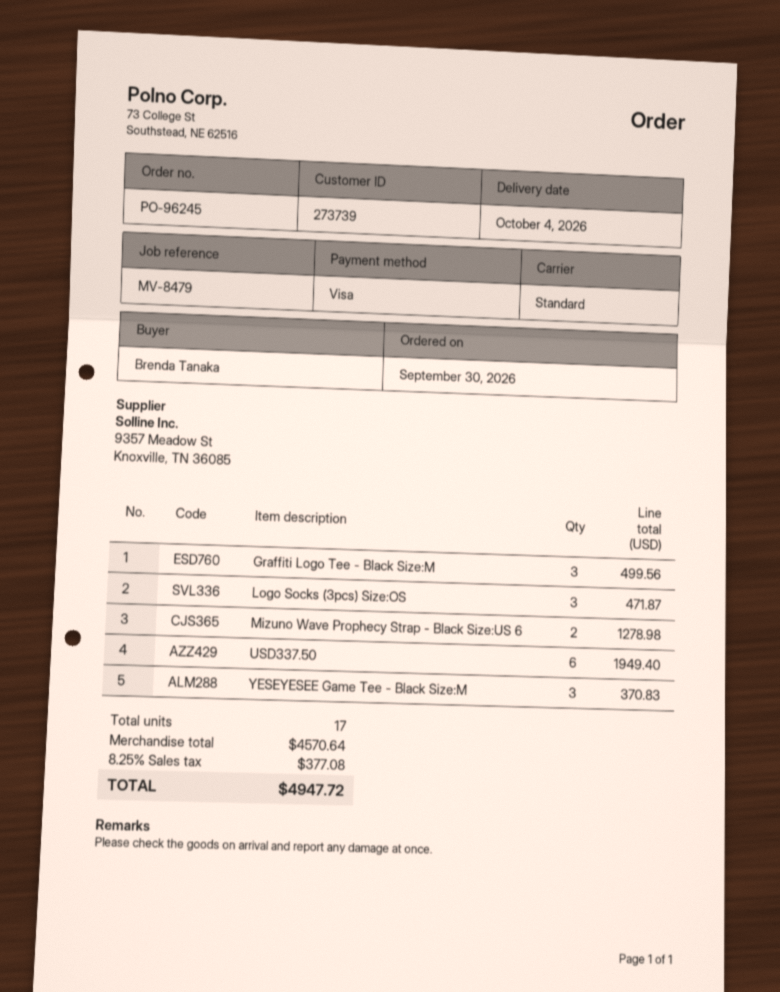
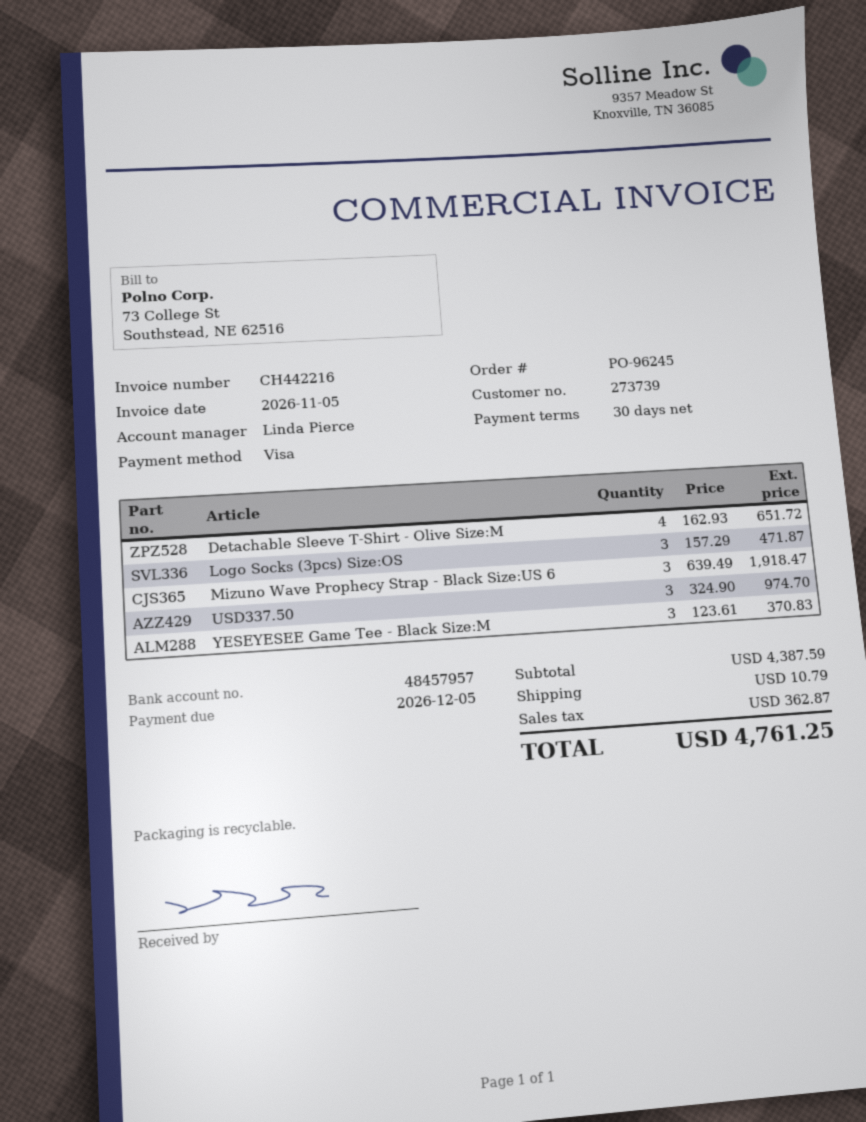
Graffiti Logo Tee - Black Size:M: 3 for 499.56 -> none
Mizuno Wave Prophecy Strap - Black Size:US 6: 2 for 1278.98 -> 3 for 1918.47
USD337.50: 6 for 1949.40 -> 3 for 974.70
Detachable Sleeve T-Shirt - Olive Size:M: none -> 4 for 651.72
subtotal: 4570.64 -> 4387.59
shipping: none -> 10.79
tax: 377.08 -> 362.87
total: 4947.72 -> 4761.25

